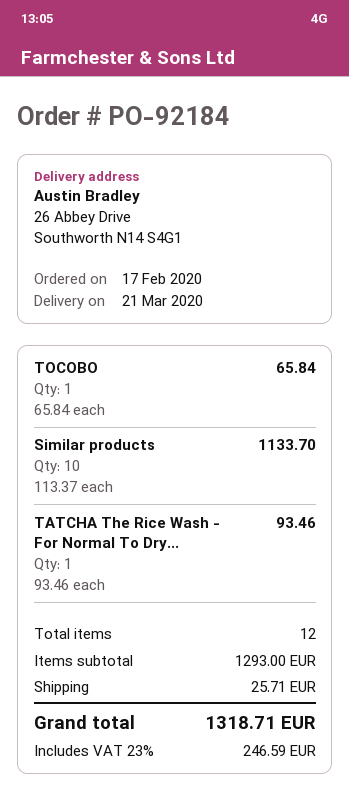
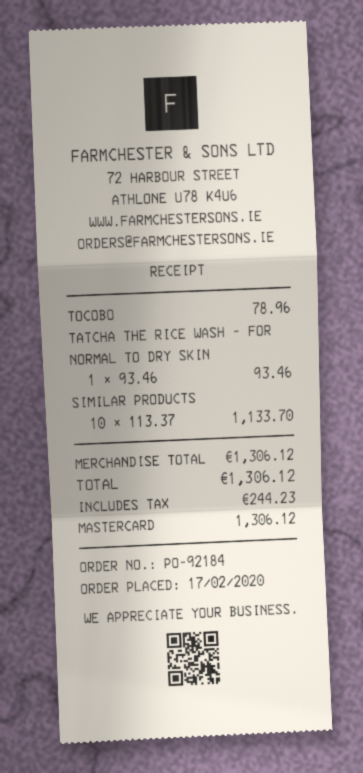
TOCOBO: 1 x 65.84 = 65.84 -> 1 x 78.96 = 78.96
subtotal: 1293.00 -> 1306.12
shipping: 25.71 -> none
tax: 246.59 -> 244.23
total: 1318.71 -> 1306.12

